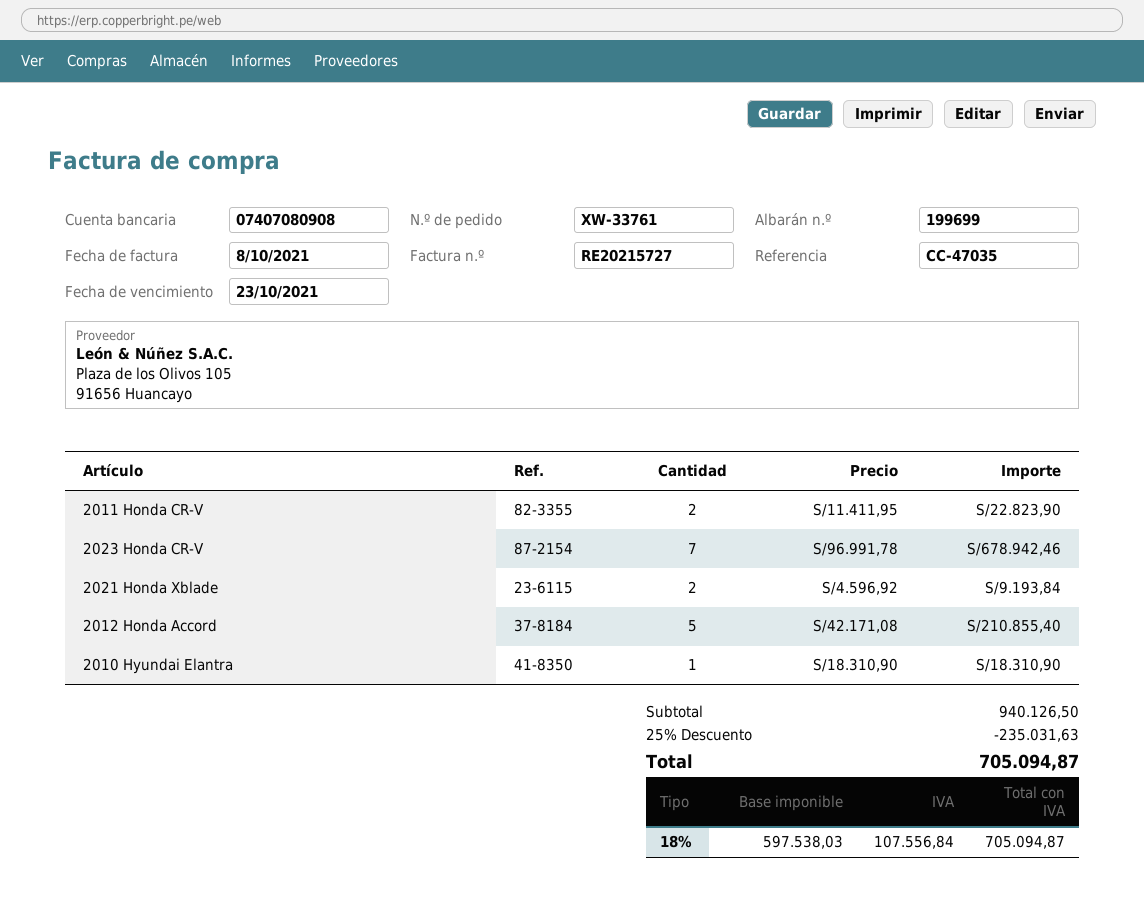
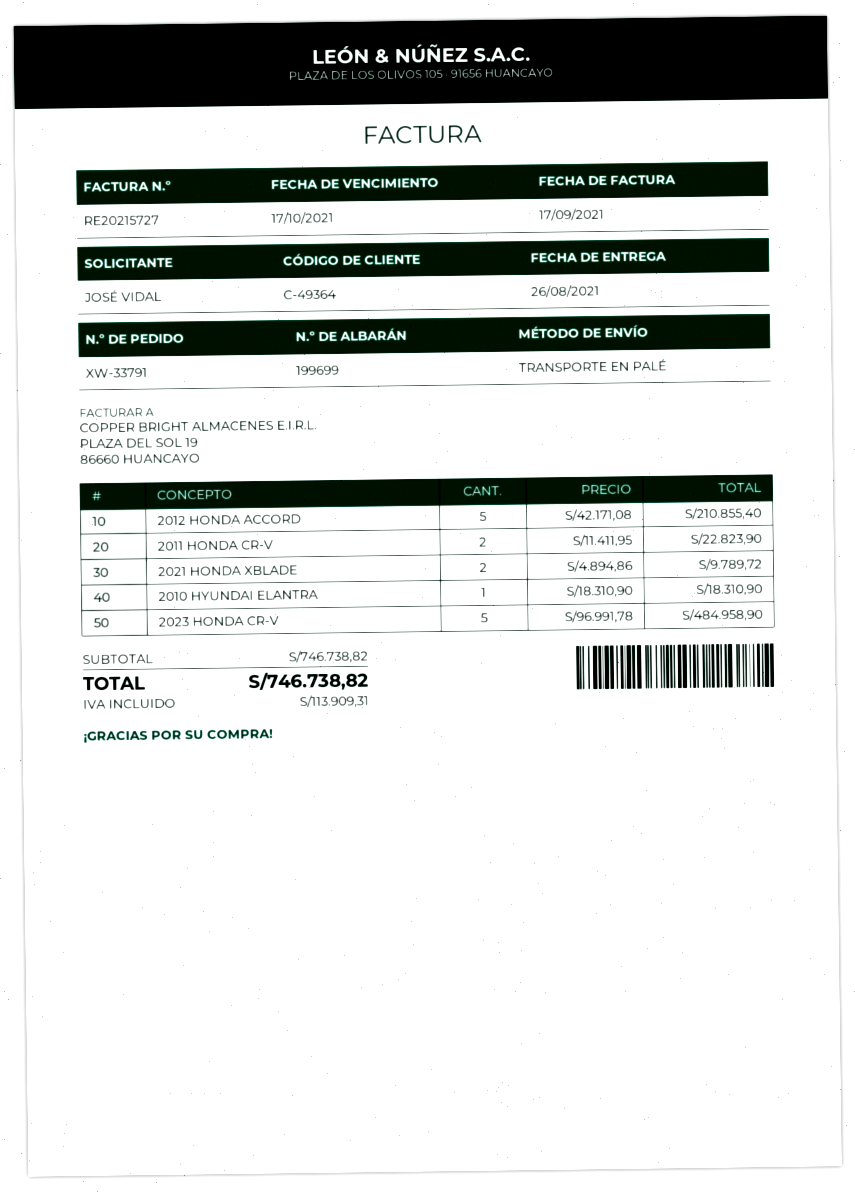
order number: XW-33761 -> XW-33791
invoice date: 2021-10-08 -> 2021-09-17
due date: 2021-10-23 -> 2021-10-17
2023 Honda CR-V: 7 x 96991.78 = 678942.46 -> 5 x 96991.78 = 484958.90
2021 Honda Xblade: 2 x 4596.92 = 9193.84 -> 2 x 4894.86 = 9789.72
subtotal: 940126.50 -> 746738.82
discount: 25% = 235031.63 -> none
tax: 107556.84 -> 113909.31
total: 705094.87 -> 746738.82

